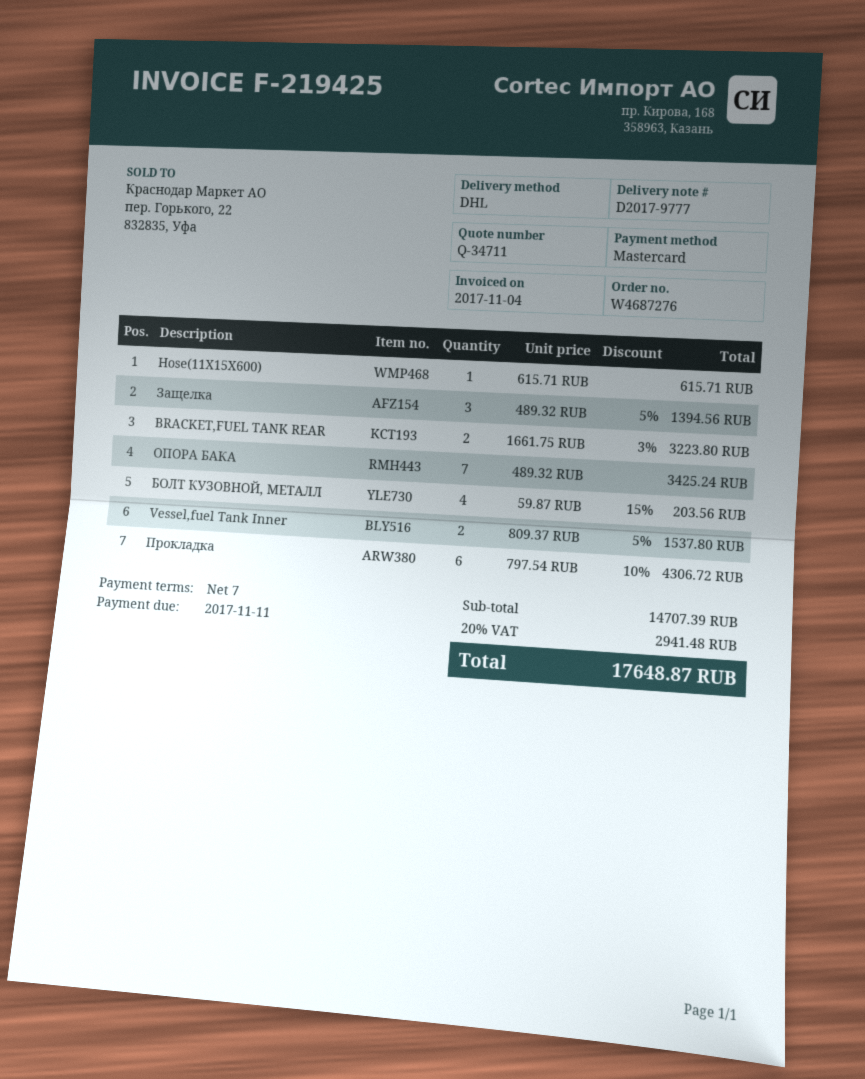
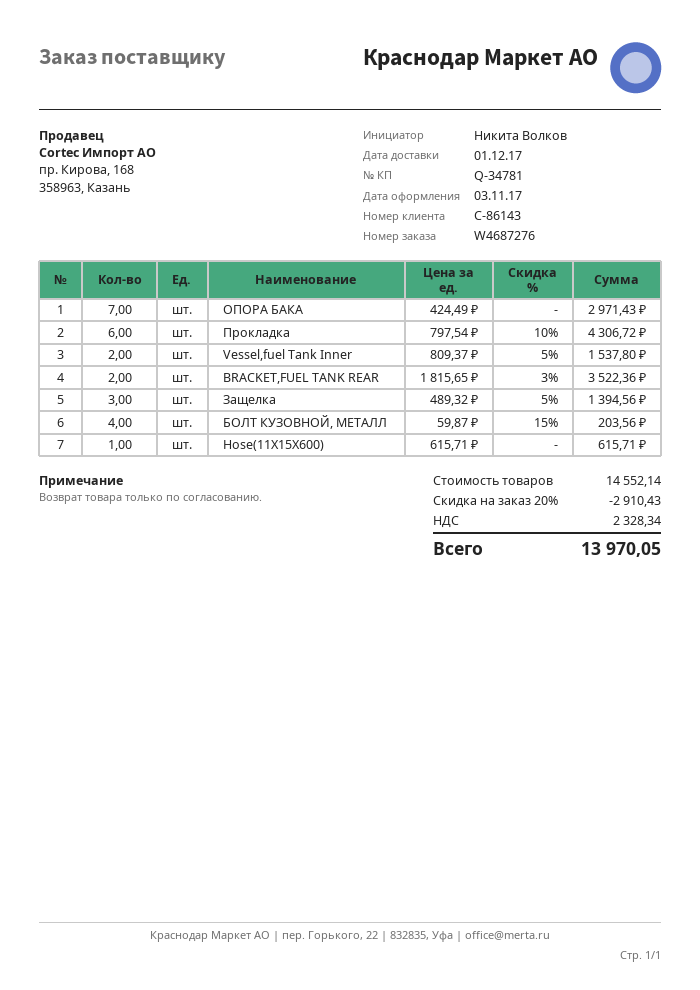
quote number: Q-34711 -> Q-34781
BRACKET,FUEL TANK REAR: 2 x 1661.75 - 3% = 3223.80 -> 2 x 1815.65 - 3% = 3522.36
ОПОРА БАКА: 7 x 489.32 = 3425.24 -> 7 x 424.49 = 2971.43
subtotal: 14707.39 -> 14552.14
discount: none -> 20% = 2910.43
tax: 2941.48 -> 2328.34
total: 17648.87 -> 13970.05

